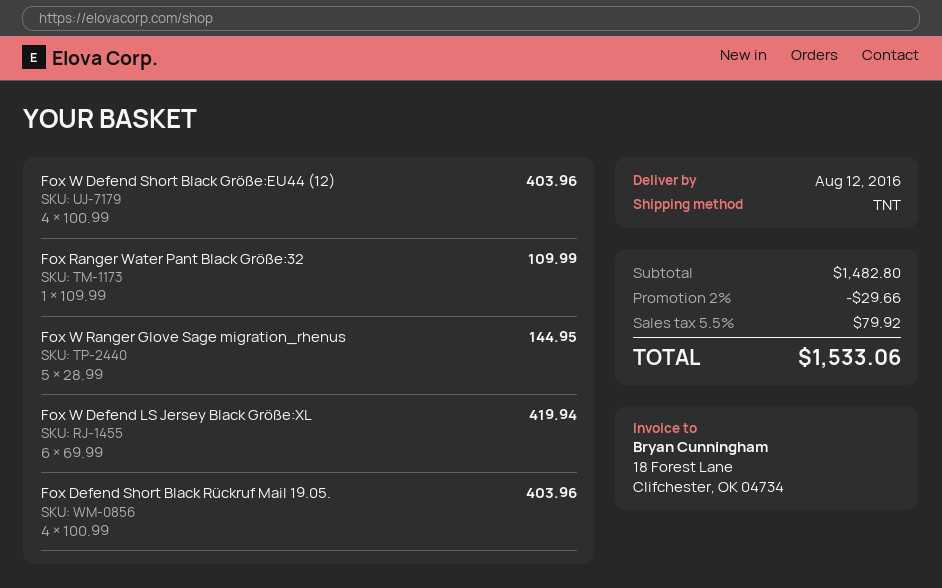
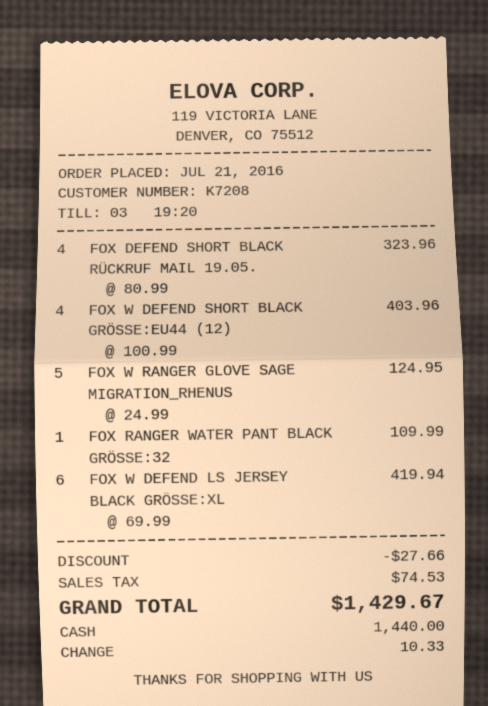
Fox W Ranger Glove Sage migration_rhenus: 5 x 28.99 = 144.95 -> 5 x 24.99 = 124.95
Fox Defend Short Black Rückruf Mail 19.05.: 4 x 100.99 = 403.96 -> 4 x 80.99 = 323.96
discount: 29.66 -> 27.66
tax: 79.92 -> 74.53
total: 1533.06 -> 1429.67

